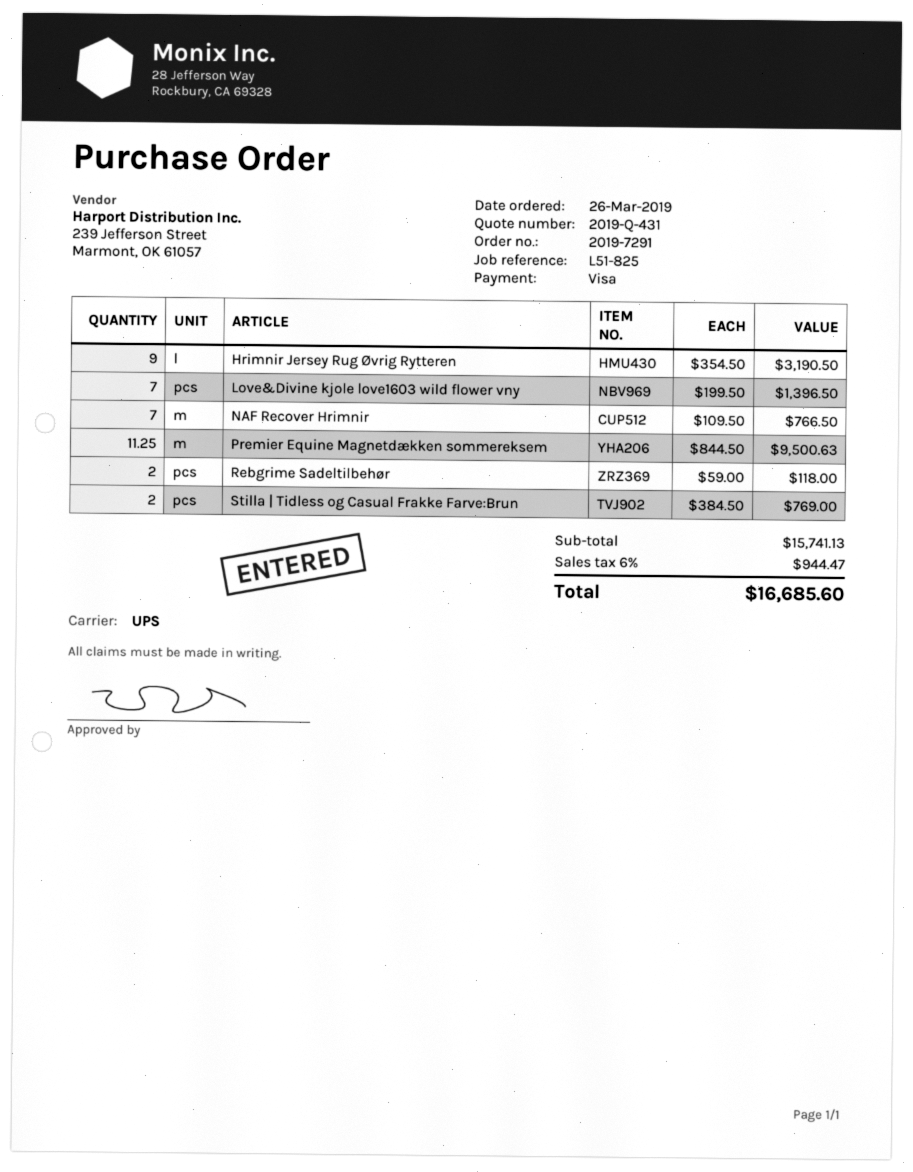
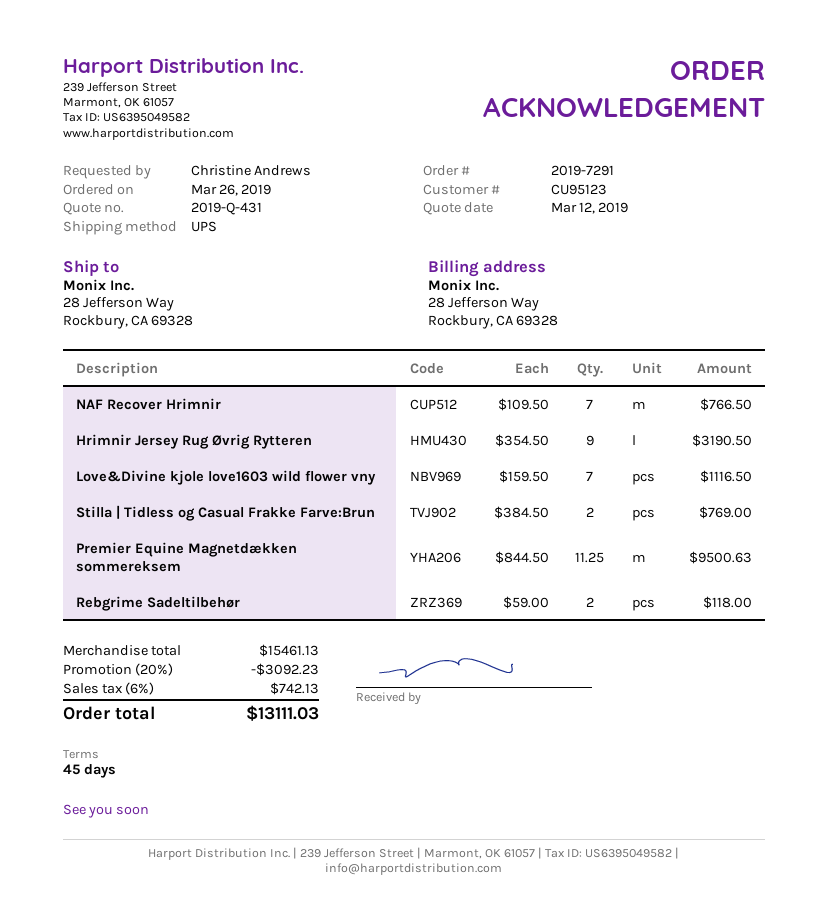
Love&Divine kjole love1603 wild flower vny: 7 x 199.50 = 1396.50 -> 7 x 159.50 = 1116.50
subtotal: 15741.13 -> 15461.13
discount: none -> 20% = 3092.23
tax: 6% = 944.47 -> 6% = 742.13
total: 16685.60 -> 13111.03

